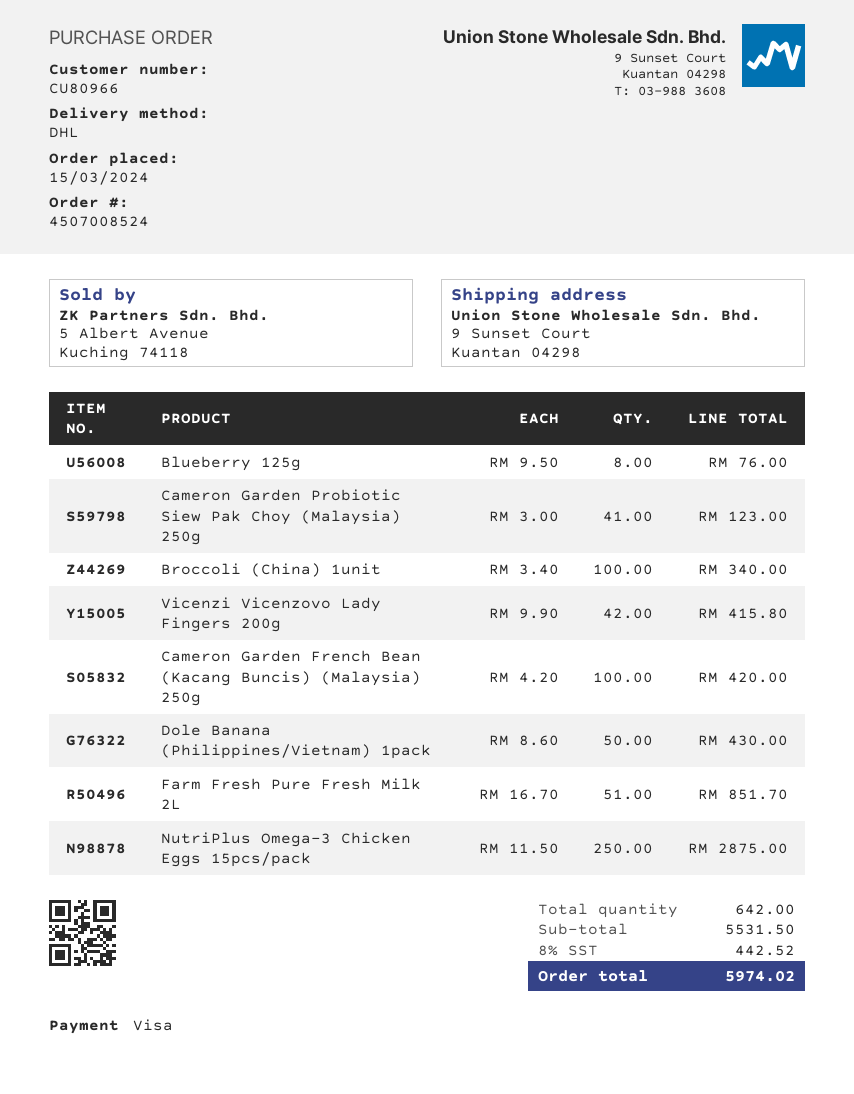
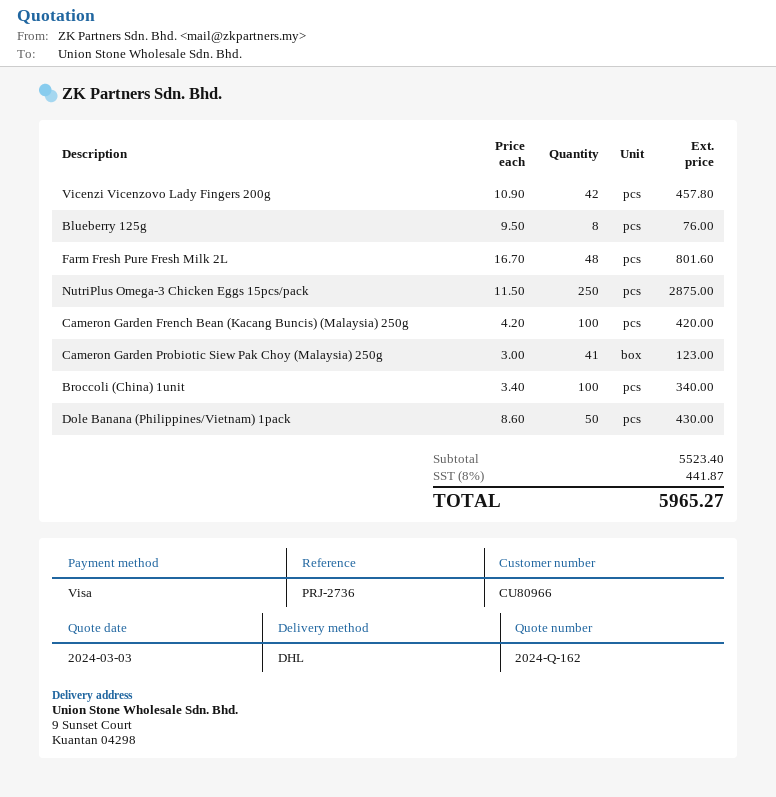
Vicenzi Vicenzovo Lady Fingers 200g: 42 x 9.90 = 415.80 -> 42 x 10.90 = 457.80
Farm Fresh Pure Fresh Milk 2L: 51 x 16.70 = 851.70 -> 48 x 16.70 = 801.60
subtotal: 5531.50 -> 5523.40
tax: 8% = 442.52 -> 8% = 441.87
total: 5974.02 -> 5965.27

